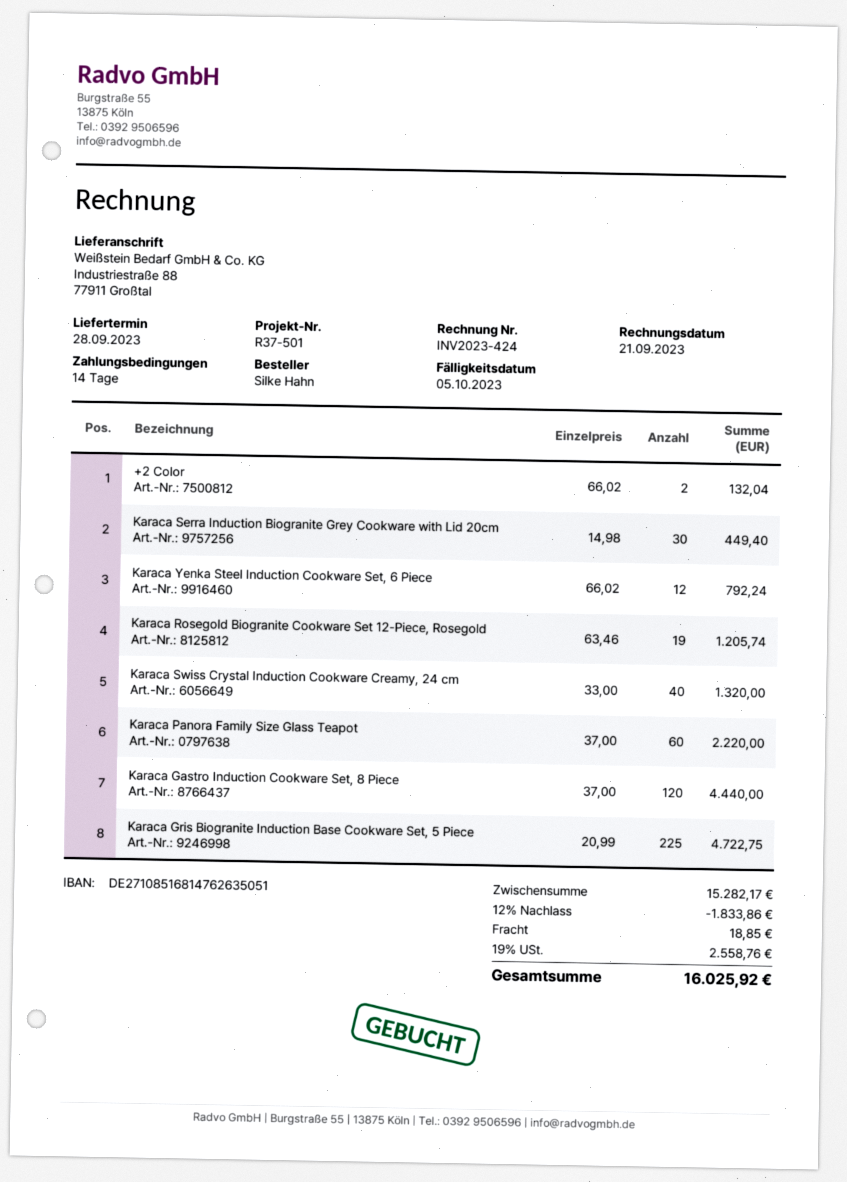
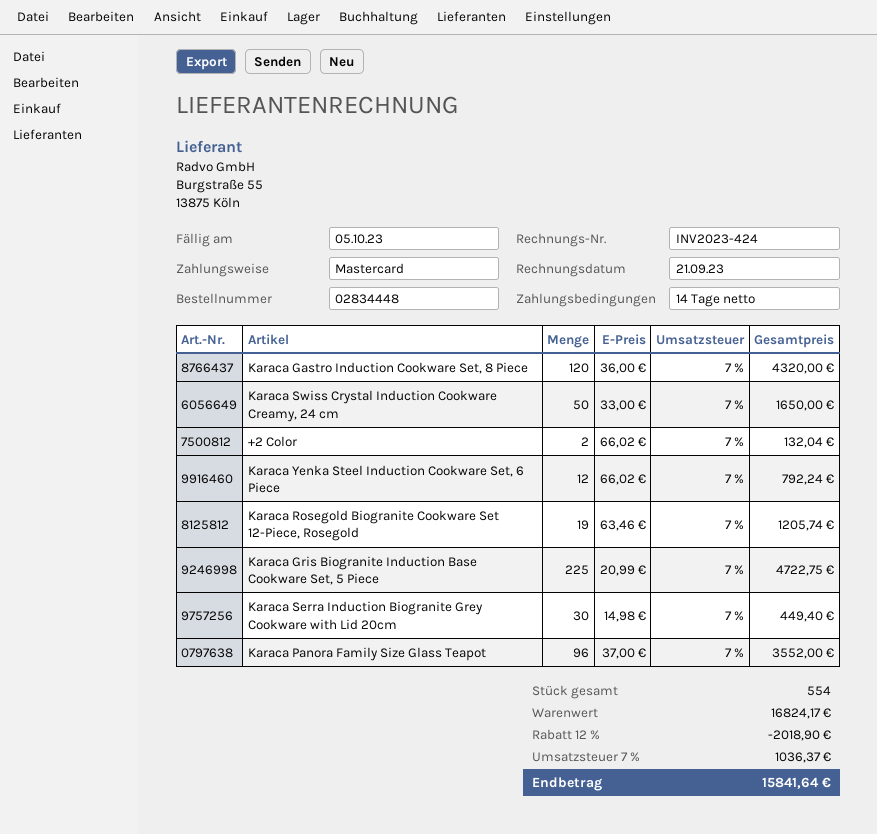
Karaca Swiss Crystal Induction Cookware Creamy, 24 cm: 40 x 33.00 = 1320.00 -> 50 x 33.00 = 1650.00
Karaca Panora Family Size Glass Teapot: 60 x 37.00 = 2220.00 -> 96 x 37.00 = 3552.00
Karaca Gastro Induction Cookware Set, 8 Piece: 120 x 37.00 = 4440.00 -> 120 x 36.00 = 4320.00
subtotal: 15282.17 -> 16824.17
discount: 12% = 1833.86 -> 12% = 2018.90
shipping: 18.85 -> none
tax: 19% = 2558.76 -> 7% = 1036.37
total: 16025.92 -> 15841.64

